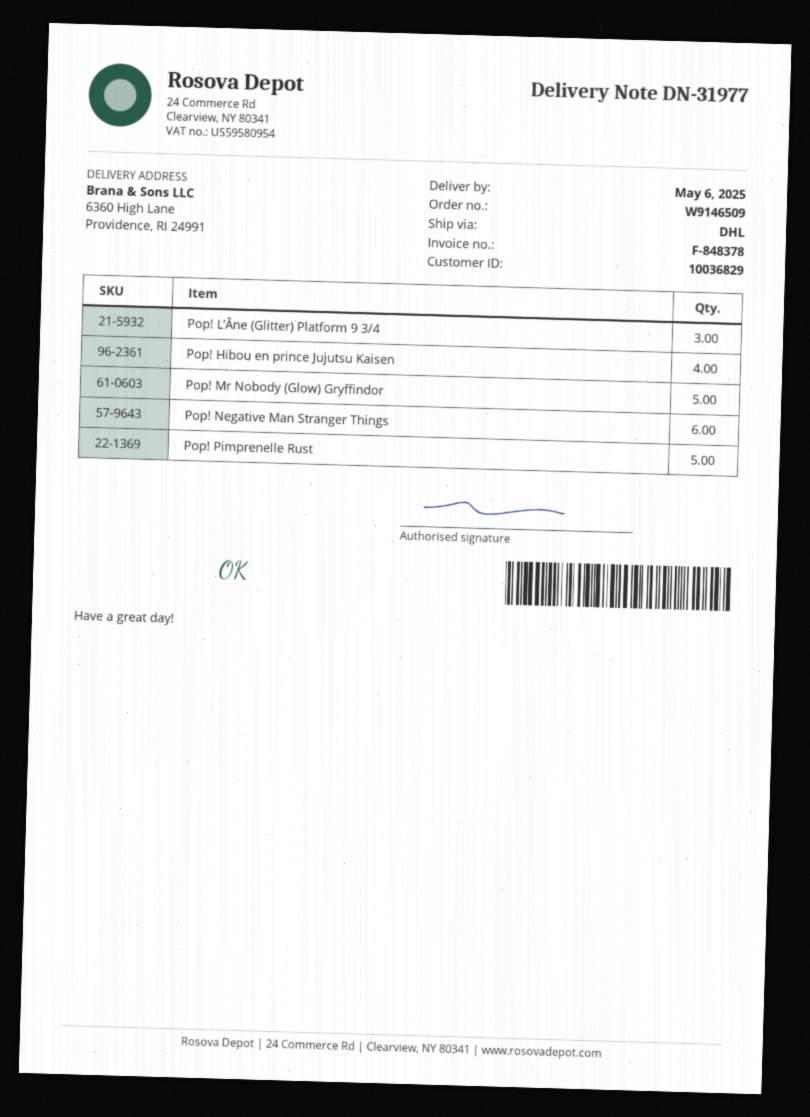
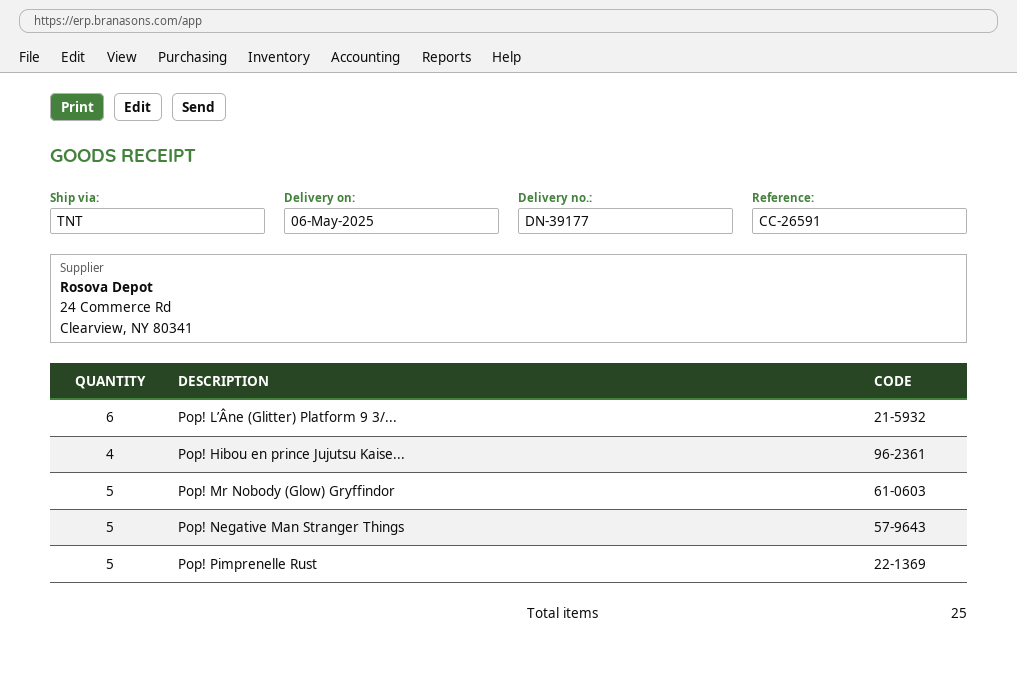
delivery note number: DN-31977 -> DN-39177
shipping method: DHL -> TNT
Pop! L’Âne (Glitter) Platform 9 3/4: 3 -> 6
Pop! Negative Man Stranger Things: 6 -> 5

